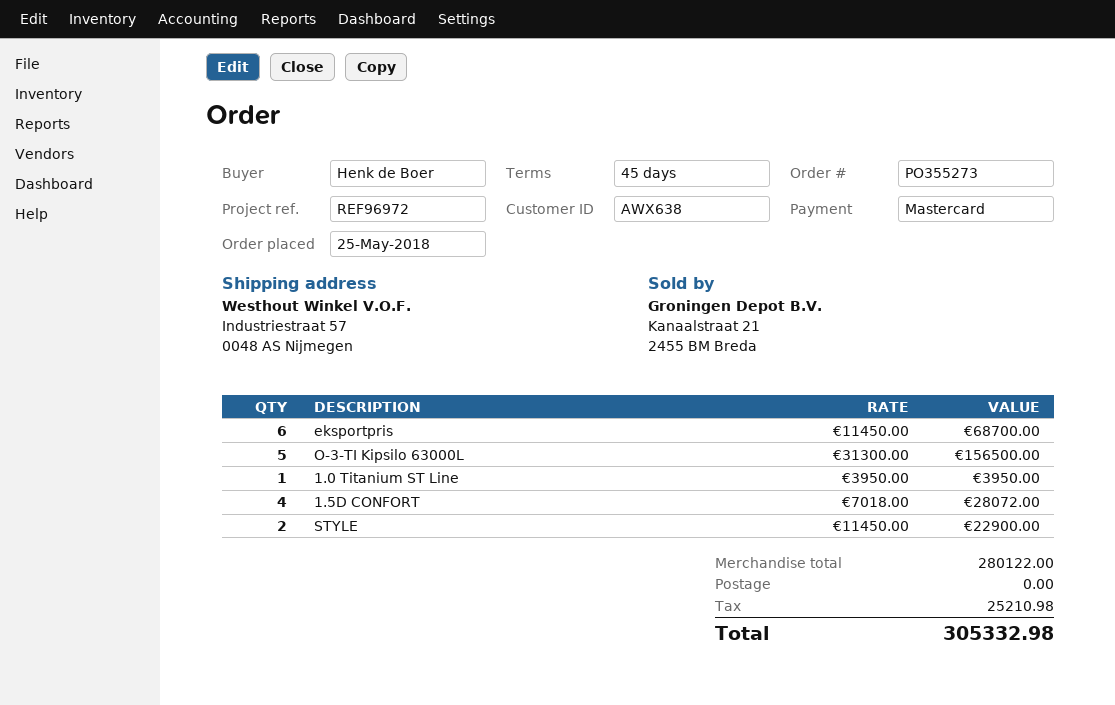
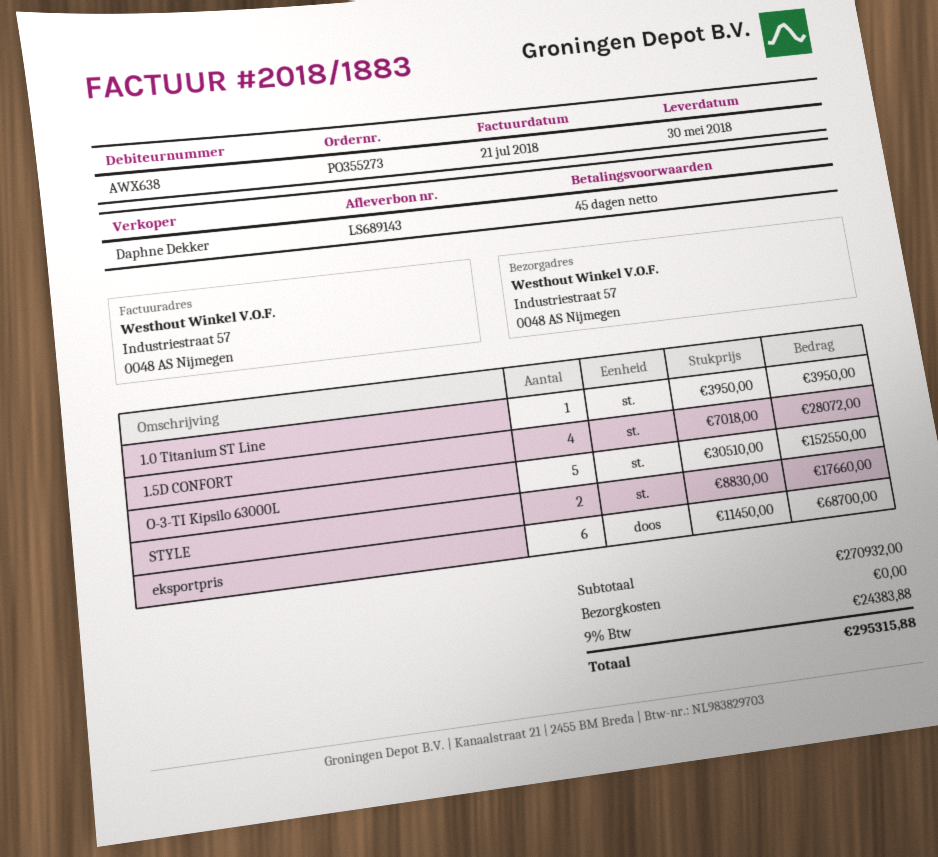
O-3-TI Kipsilo 63000L: 5 x 31300.00 = 156500.00 -> 5 x 30510.00 = 152550.00
STYLE: 2 x 11450.00 = 22900.00 -> 2 x 8830.00 = 17660.00
subtotal: 280122.00 -> 270932.00
tax: 25210.98 -> 24383.88
total: 305332.98 -> 295315.88

